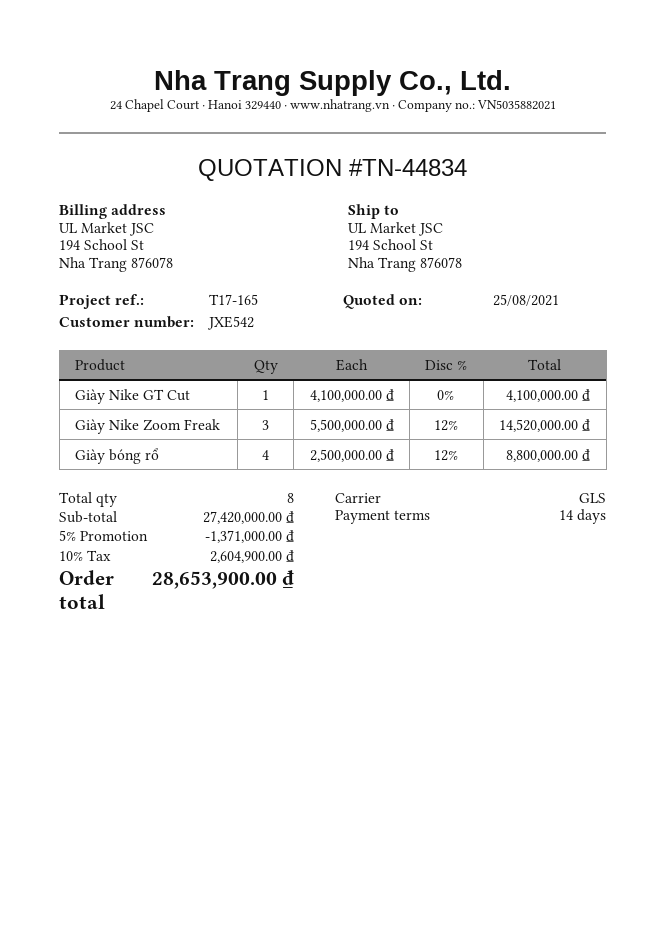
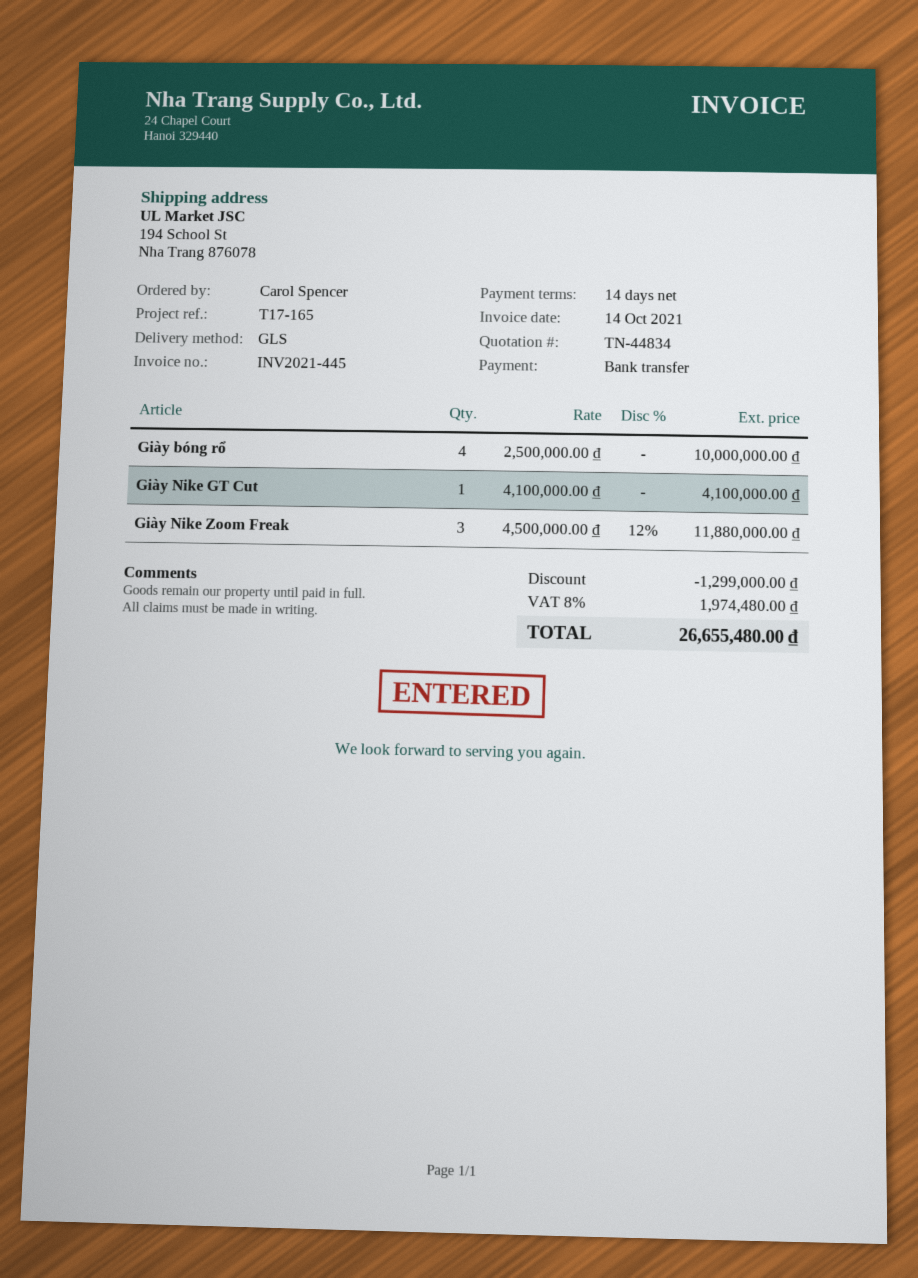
Giày Nike Zoom Freak: 3 x 5500000.00 - 12% = 14520000.00 -> 3 x 4500000.00 - 12% = 11880000.00
Giày bóng rổ: 4 x 2500000.00 - 12% = 8800000.00 -> 4 x 2500000.00 = 10000000.00
discount: 1371000.00 -> 1299000.00
tax: 10% = 2604900.00 -> 8% = 1974480.00
total: 28653900.00 -> 26655480.00

